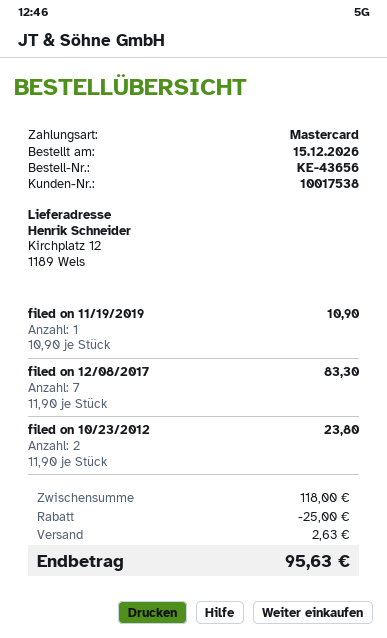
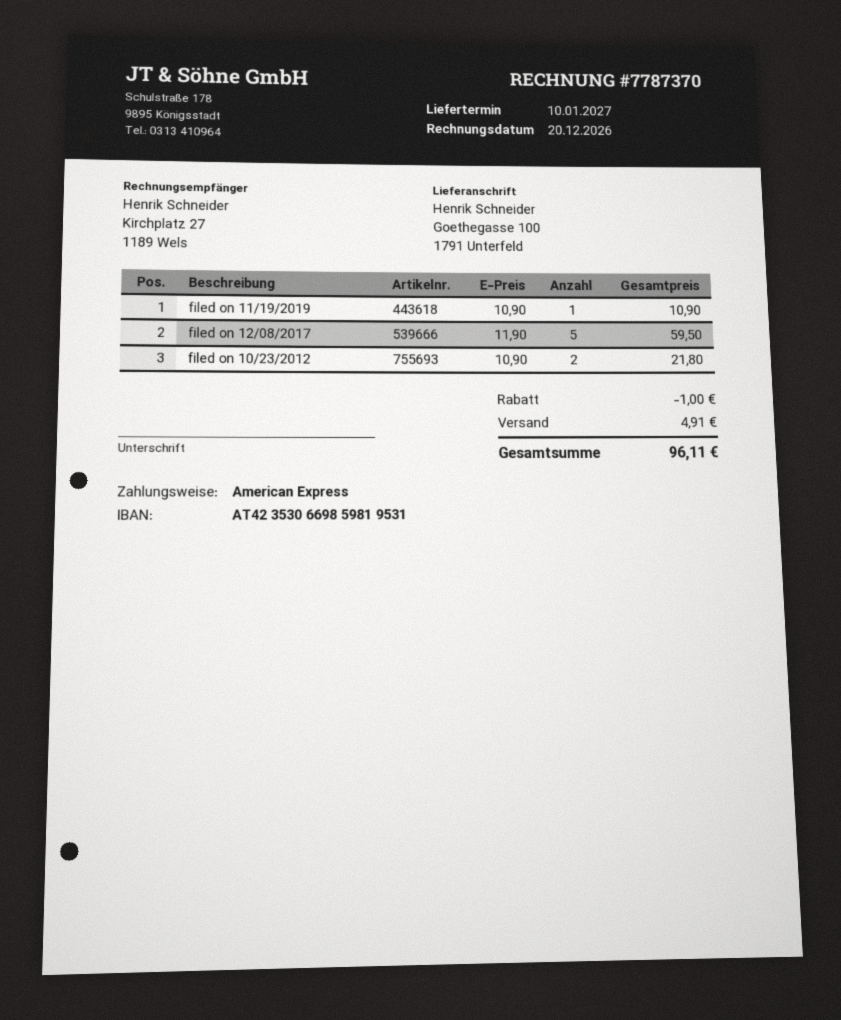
payment method: Mastercard -> American Express
ship to: Kirchplatz 12, 1189 Wels -> Goethegasse 100, 1791 Unterfeld
filed on 12/08/2017: 7 x 11.90 = 83.30 -> 5 x 11.90 = 59.50
filed on 10/23/2012: 2 x 11.90 = 23.80 -> 2 x 10.90 = 21.80
discount: 25.00 -> 1.00
shipping: 2.63 -> 4.91
total: 95.63 -> 96.11

